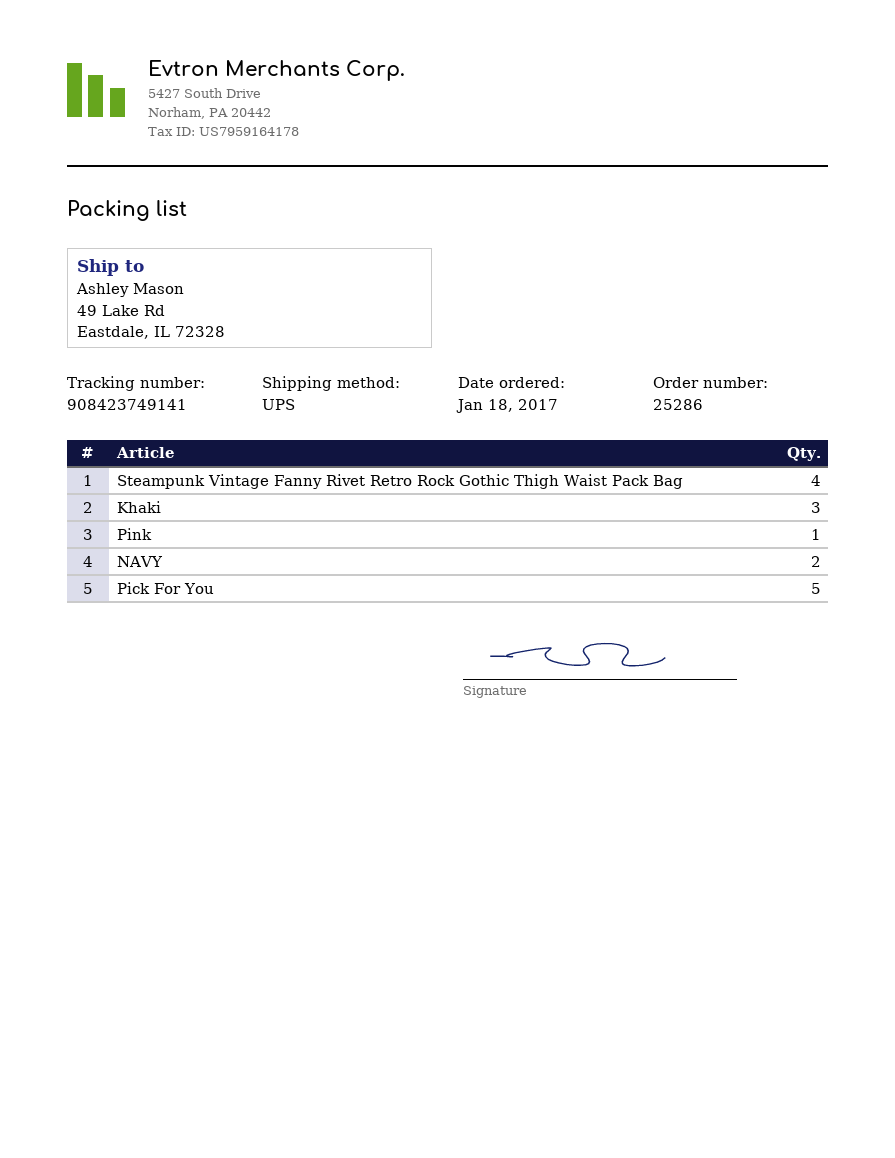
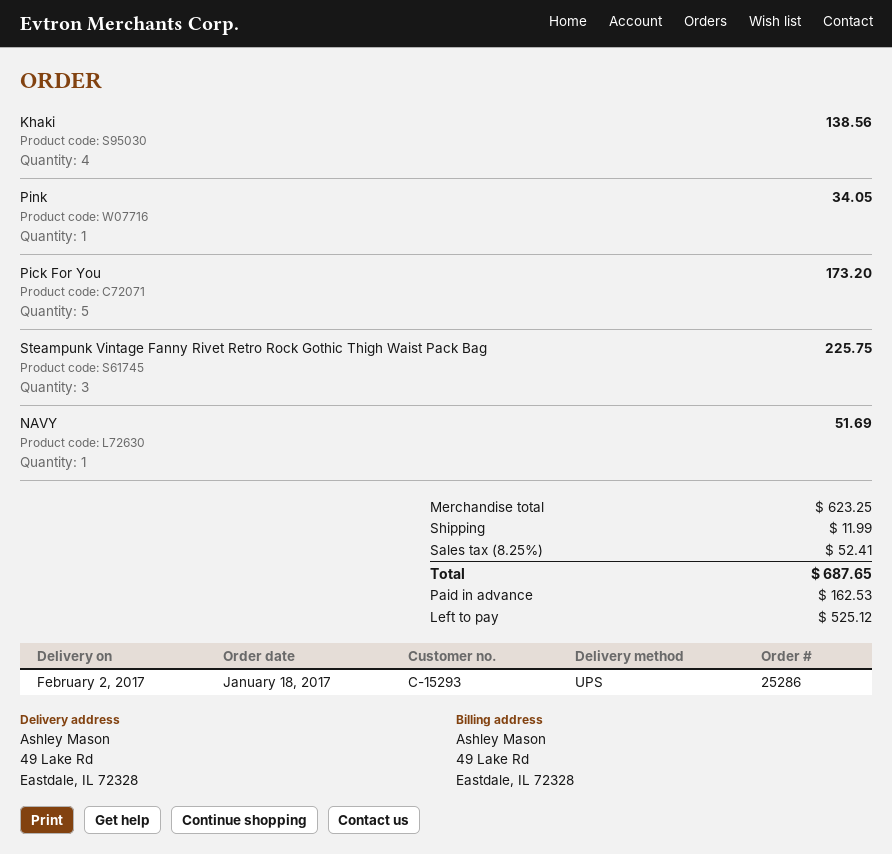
Steampunk Vintage Fanny Rivet Retro Rock Gothic Thigh Waist Pack Bag: 4 -> 3
Khaki: 3 -> 4
NAVY: 2 -> 1

